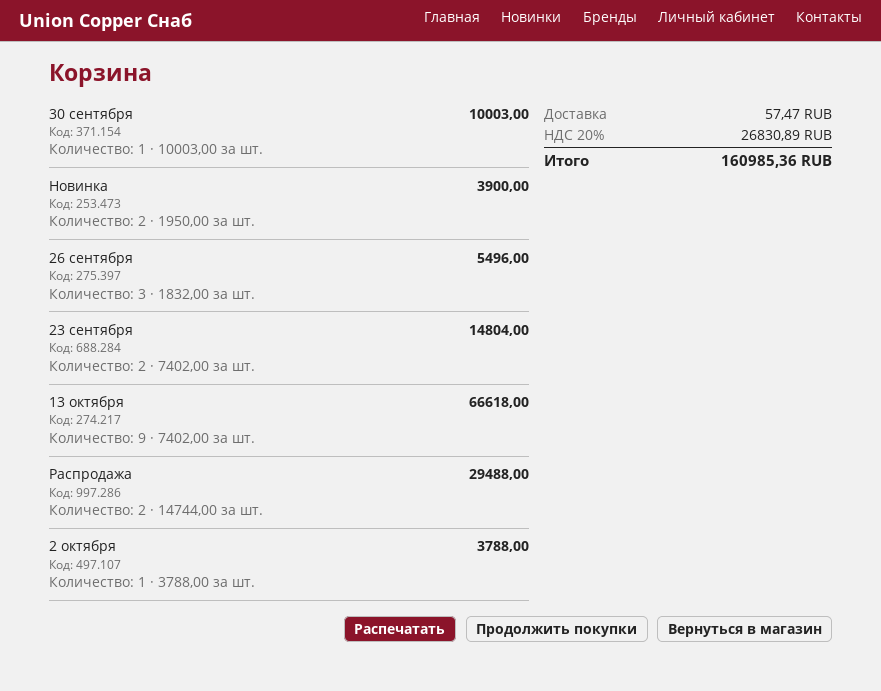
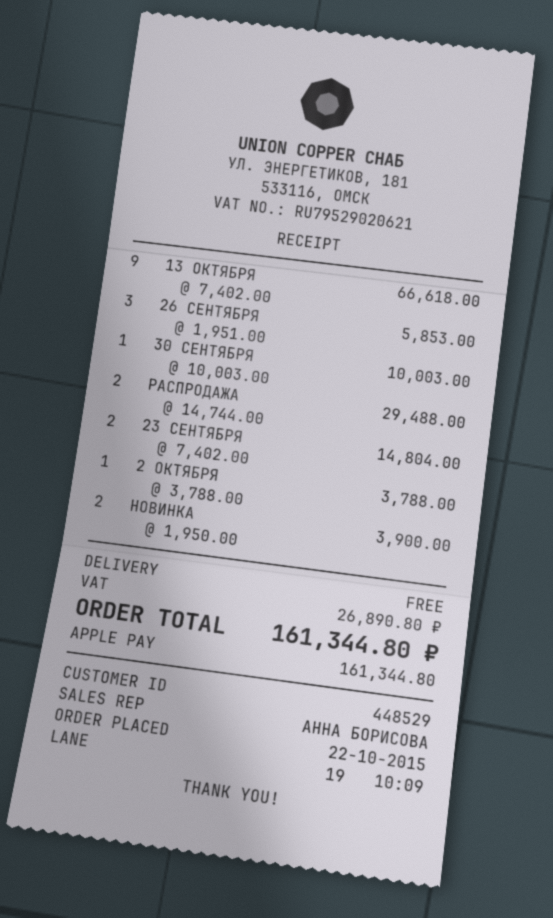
26 сентября: 3 x 1832.00 = 5496.00 -> 3 x 1951.00 = 5853.00
shipping: 57.47 -> 0.00
tax: 26830.89 -> 26890.80
total: 160985.36 -> 161344.80

